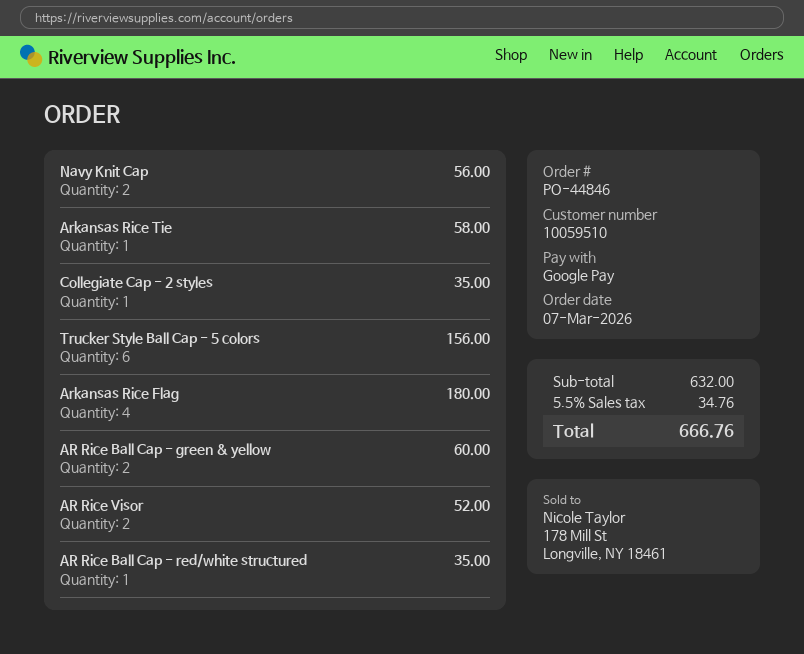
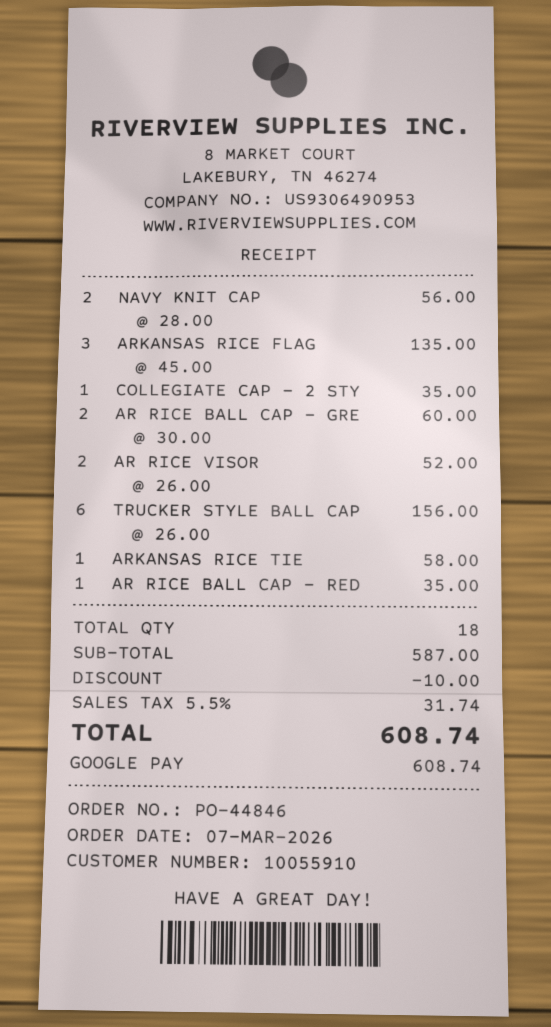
customer number: 10059510 -> 10055910
Arkansas Rice Flag: 4 for 180.00 -> 3 for 135.00
subtotal: 632.00 -> 587.00
discount: none -> 10.00
tax: 5.5% = 34.76 -> 5.5% = 31.74
total: 666.76 -> 608.74

